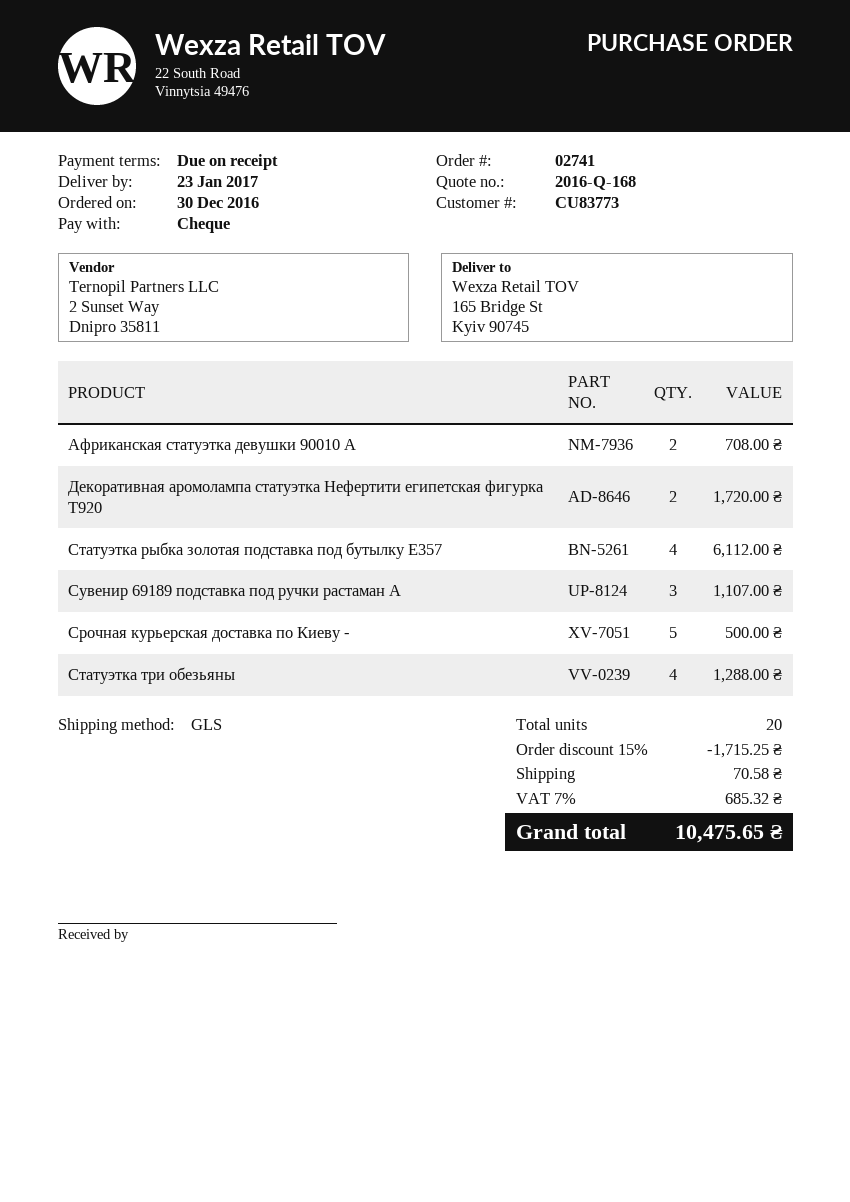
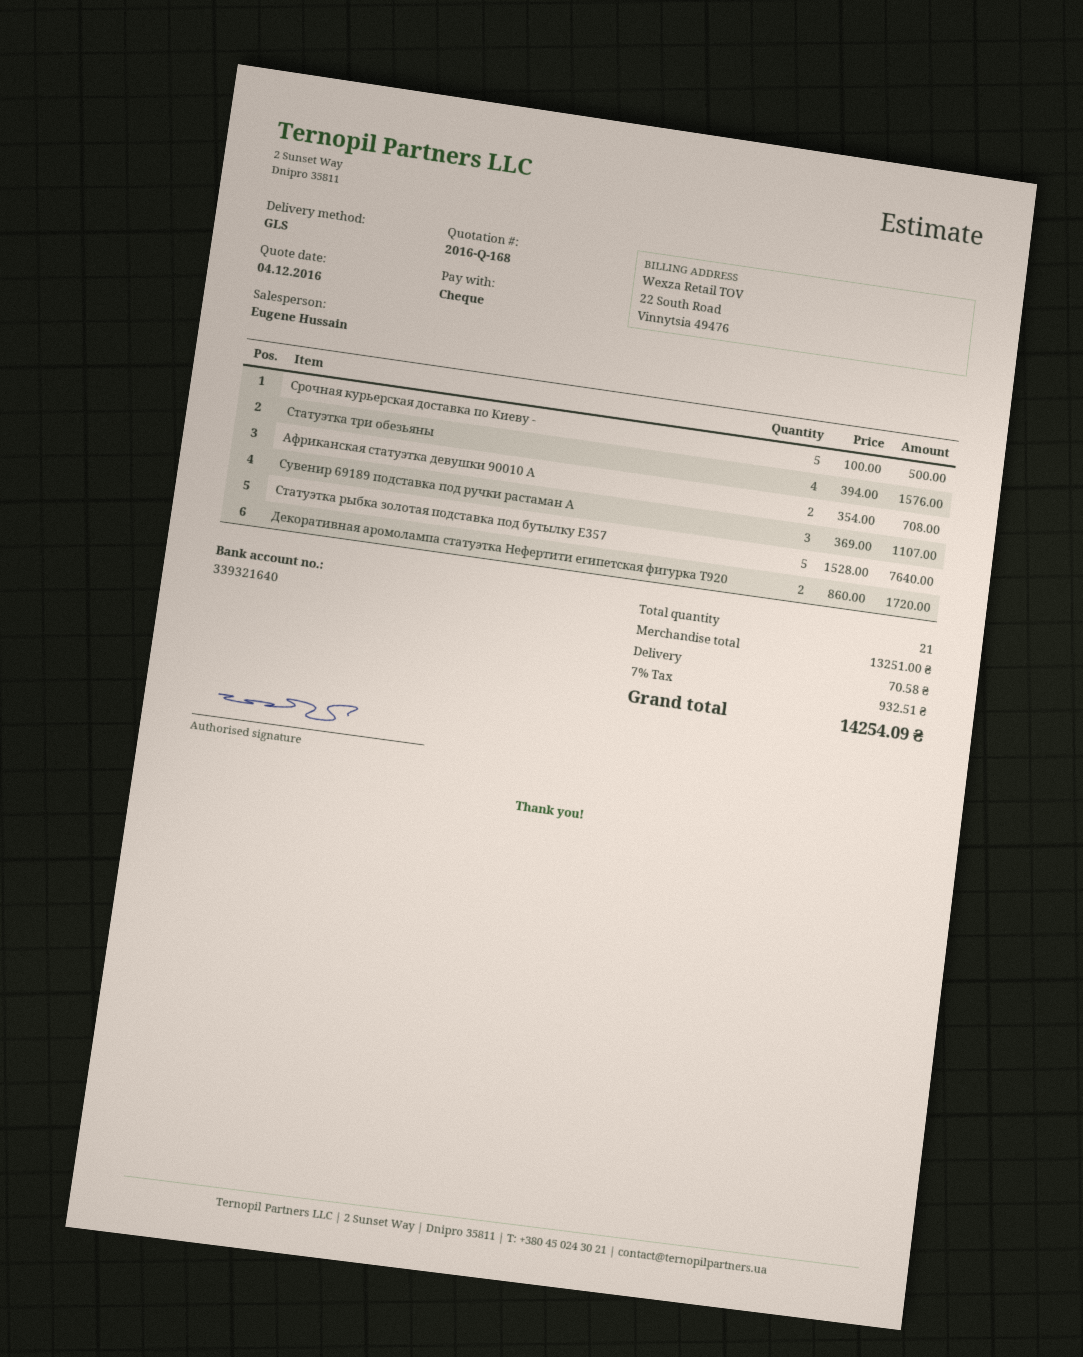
Статуэтка рыбка золотая подставка под бутылку E357: 4 for 6112.00 -> 5 for 7640.00
Статуэтка три обезьяны: 4 for 1288.00 -> 4 for 1576.00
total quantity: 20 -> 21
discount: 15% = 1715.25 -> none
tax: 7% = 685.32 -> 7% = 932.51
total: 10475.65 -> 14254.09

